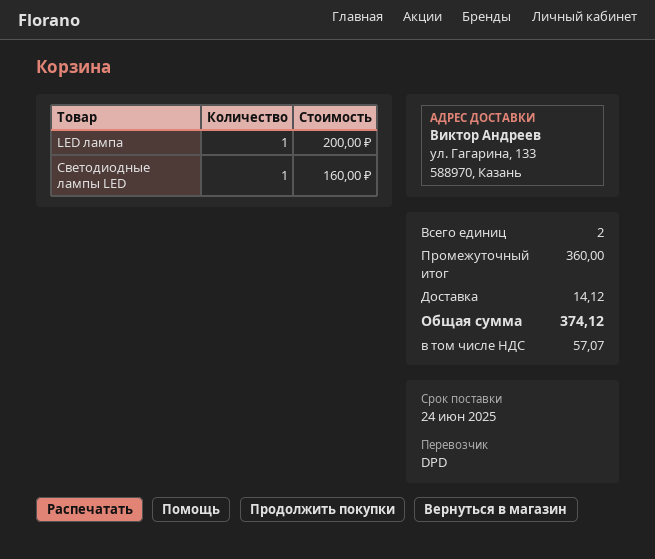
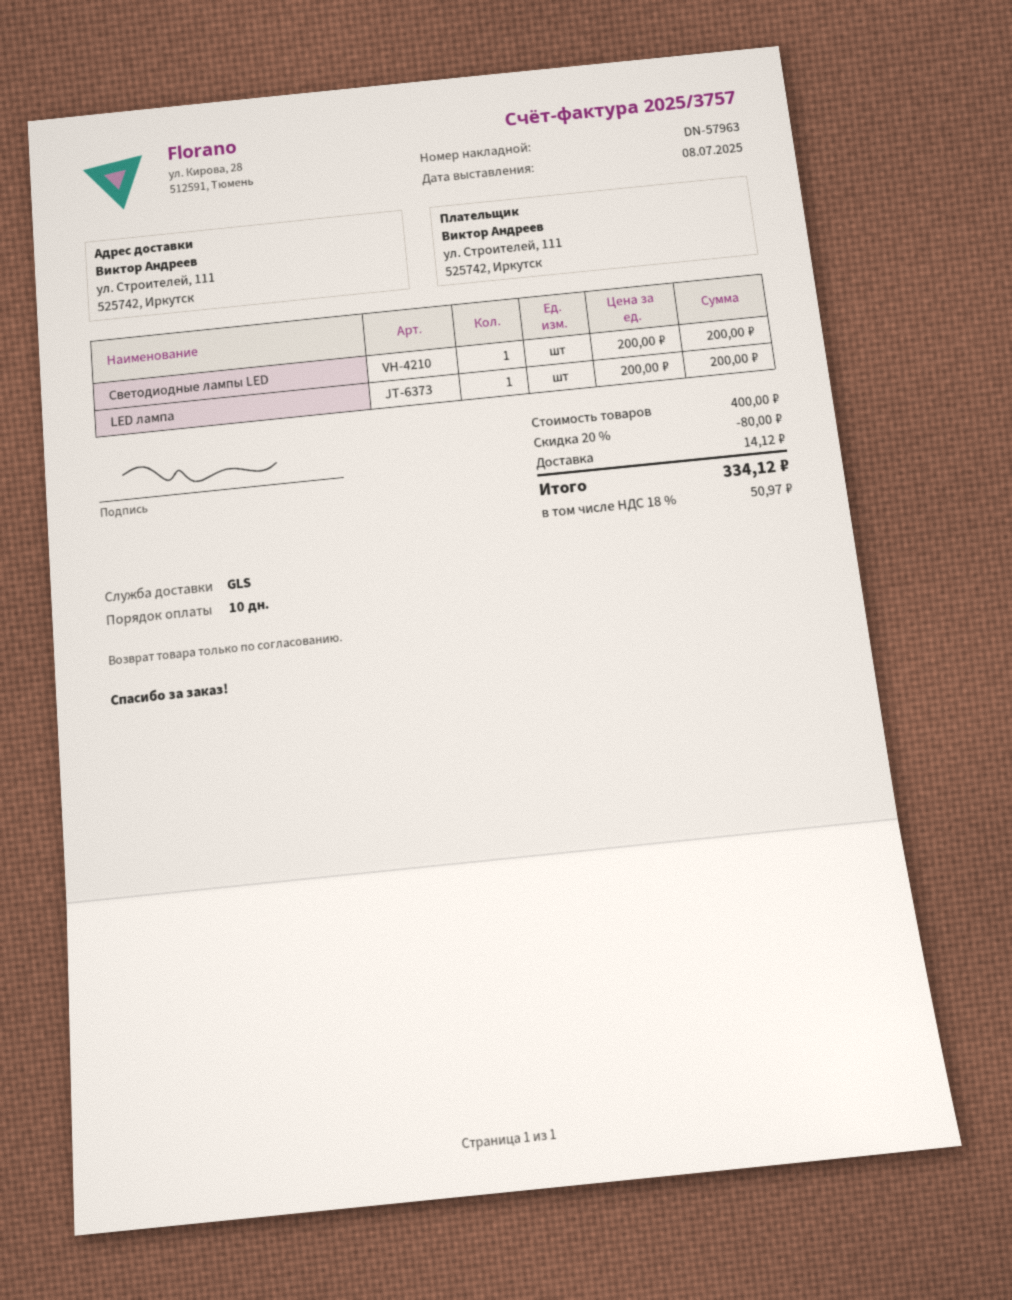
shipping method: DPD -> GLS
ship to: ул. Гагарина, 133, 588970, Казань -> ул. Строителей, 111, 525742, Иркутск
Светодиодные лампы LED: 1 for 160.00 -> 1 for 200.00
subtotal: 360.00 -> 400.00
discount: none -> 20% = 80.00
tax: 57.07 -> 50.97
total: 374.12 -> 334.12

